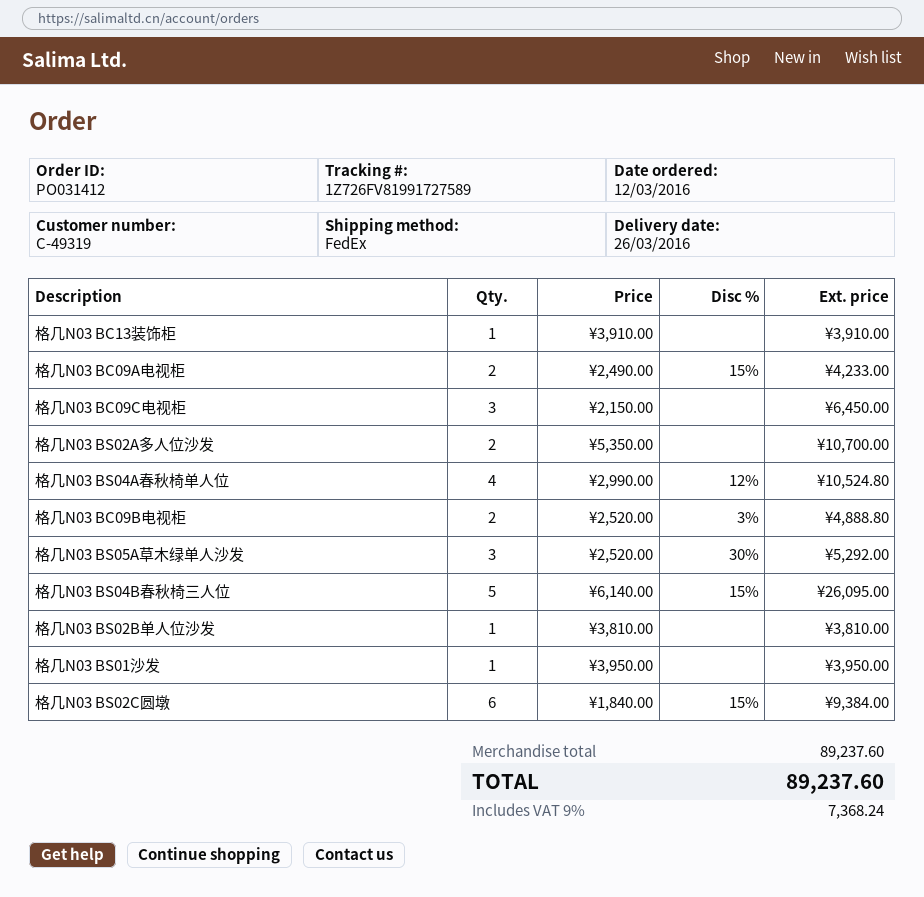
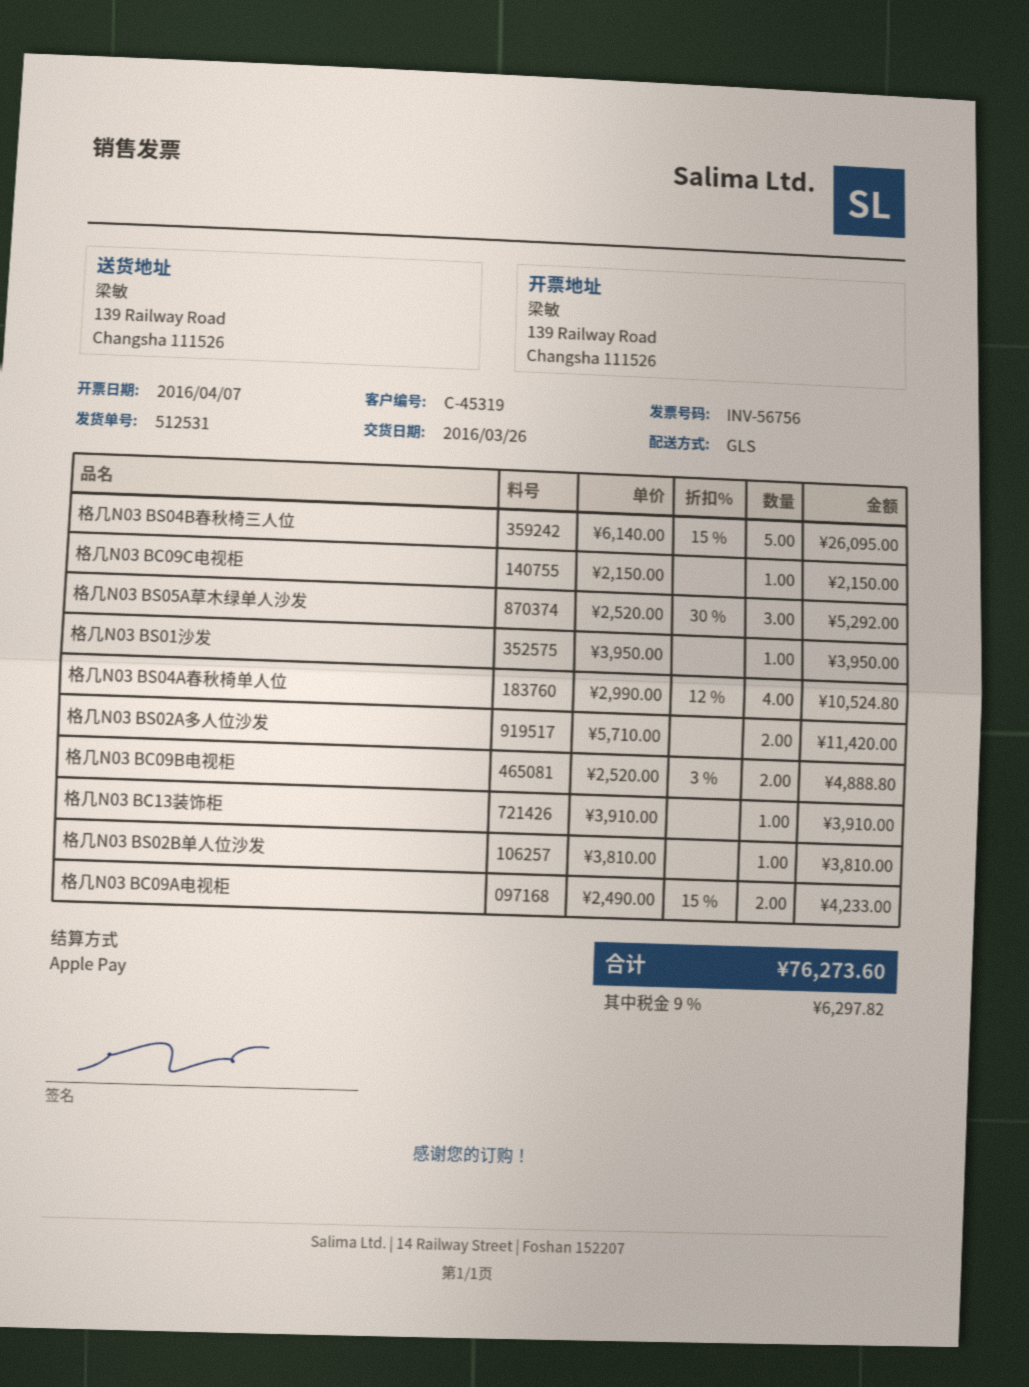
customer number: C-49319 -> C-45319
shipping method: FedEx -> GLS
格几N03 BC09C电视柜: 3 x 2150.00 = 6450.00 -> 1 x 2150.00 = 2150.00
格几N03 BS02A多人位沙发: 2 x 5350.00 = 10700.00 -> 2 x 5710.00 = 11420.00
格几N03 BS02C圆墩: 6 x 1840.00 - 15% = 9384.00 -> none
tax: 9% = 7368.24 -> 9% = 6297.82
total: 89237.60 -> 76273.60

